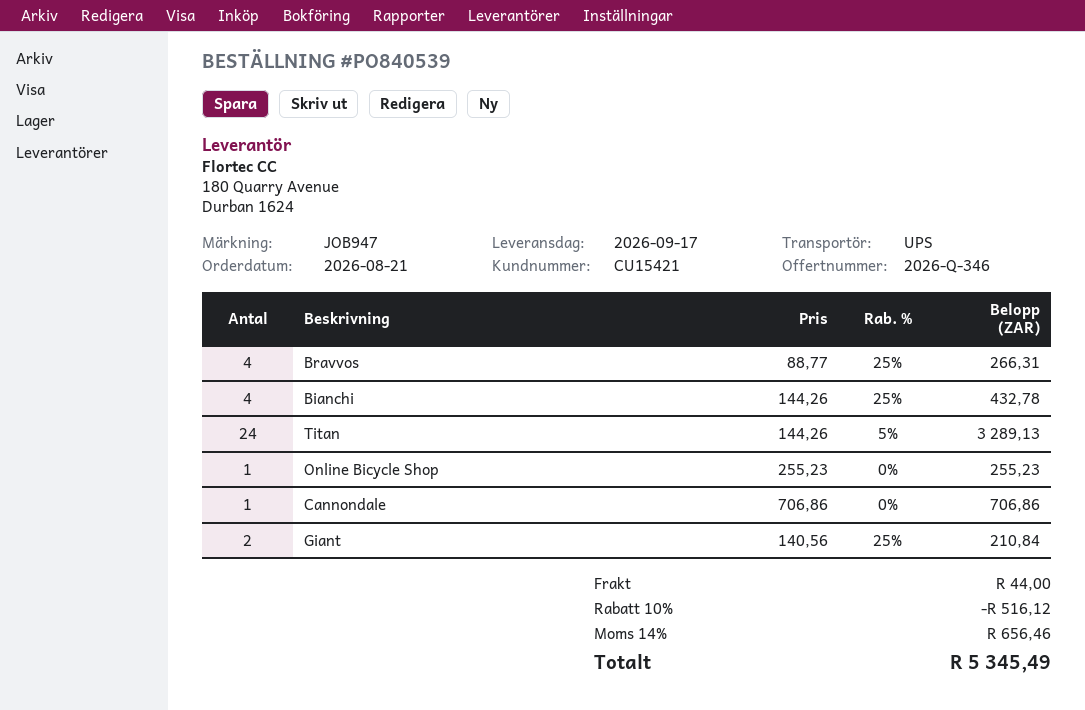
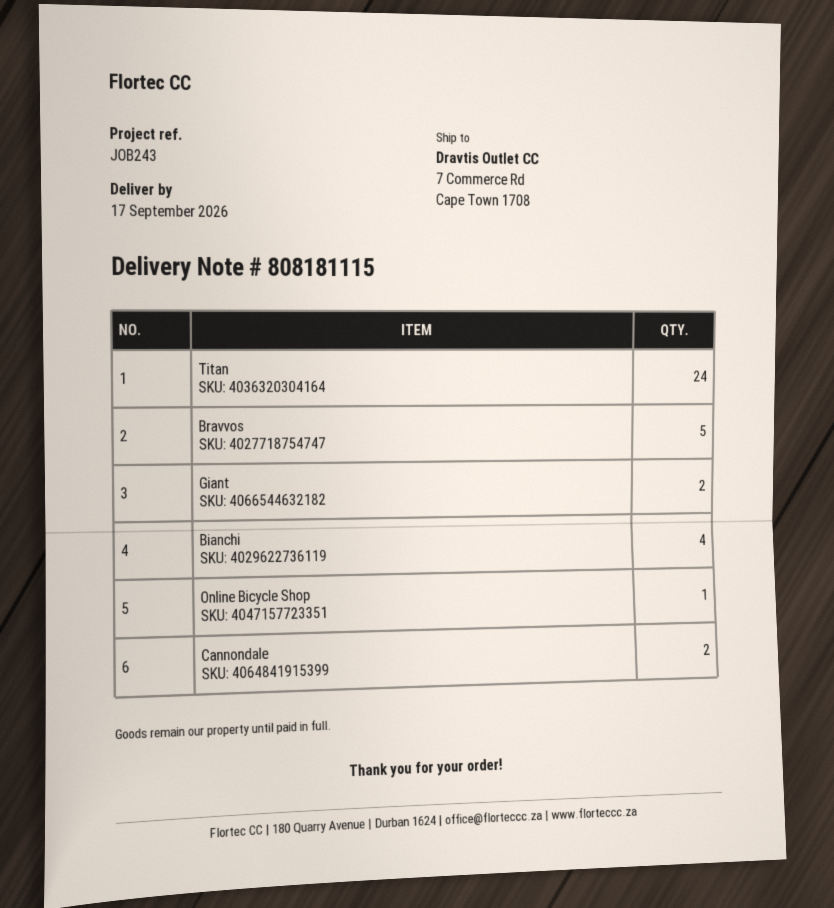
reference: JOB947 -> JOB243
Bravvos: 4 -> 5
Cannondale: 1 -> 2

